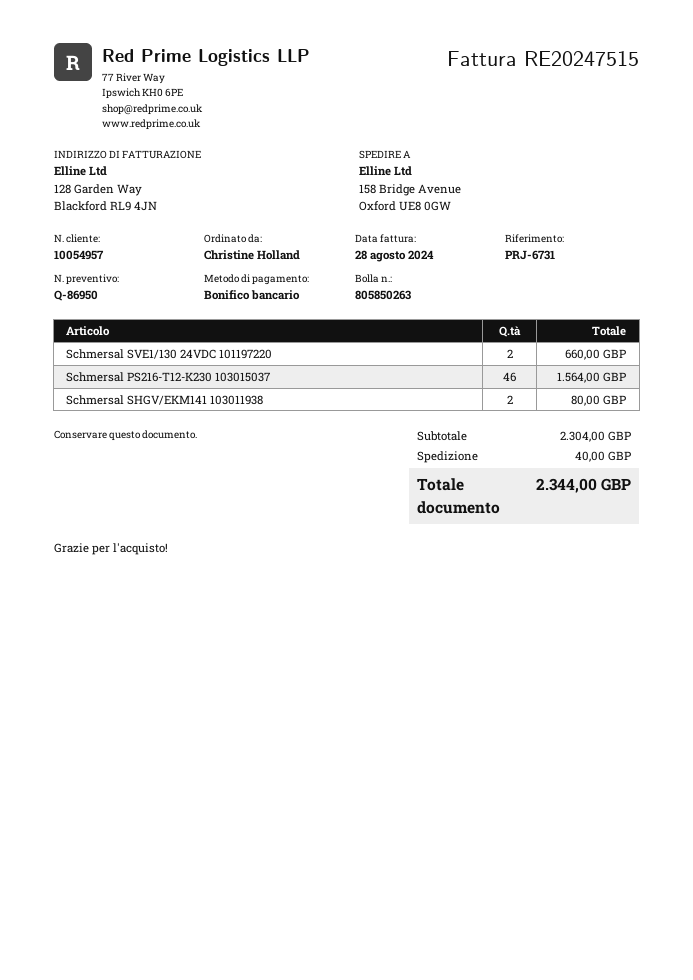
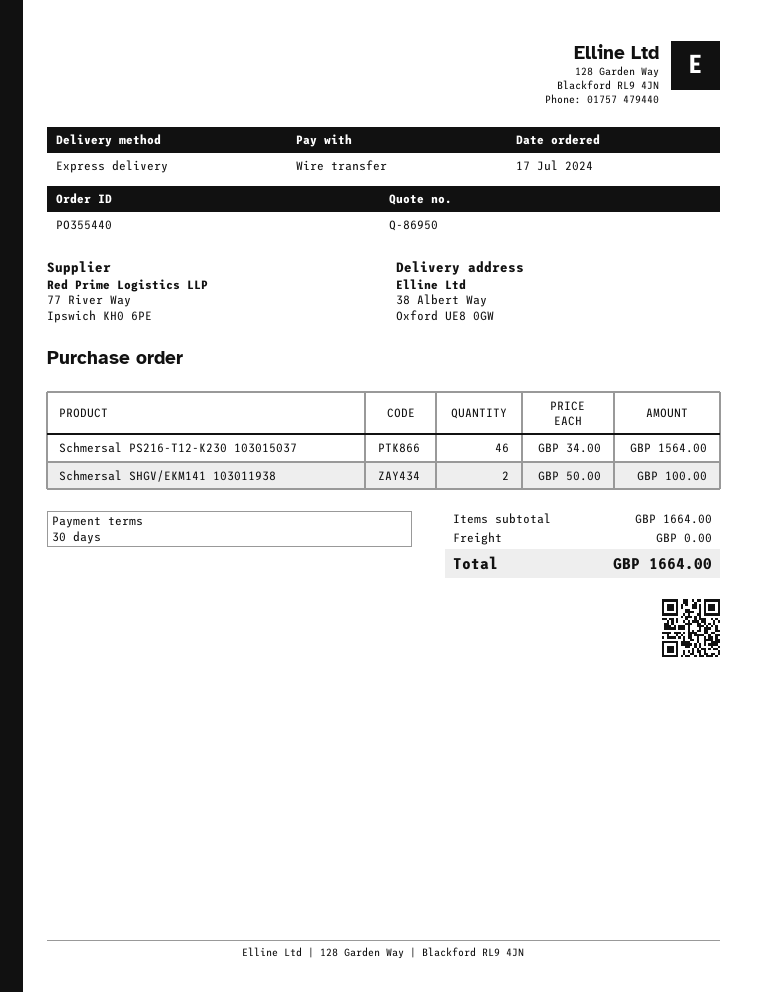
ship to: 158 Bridge Avenue, Oxford UE8 0GW -> 38 Albert Way, Oxford UE8 0GW
Schmersal SVE1/130 24VDC 101197220: 2 for 660.00 -> none
Schmersal SHGV/EKM141 103011938: 2 for 80.00 -> 2 for 100.00
subtotal: 2304.00 -> 1664.00
shipping: 40.00 -> 0.00
total: 2344.00 -> 1664.00

